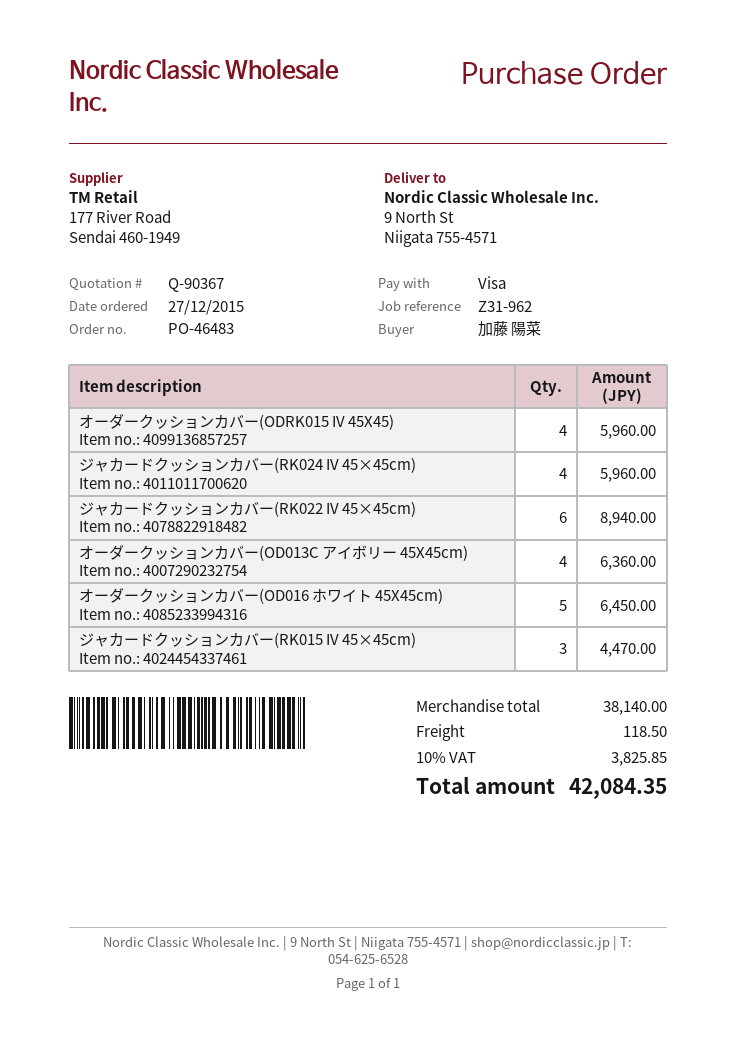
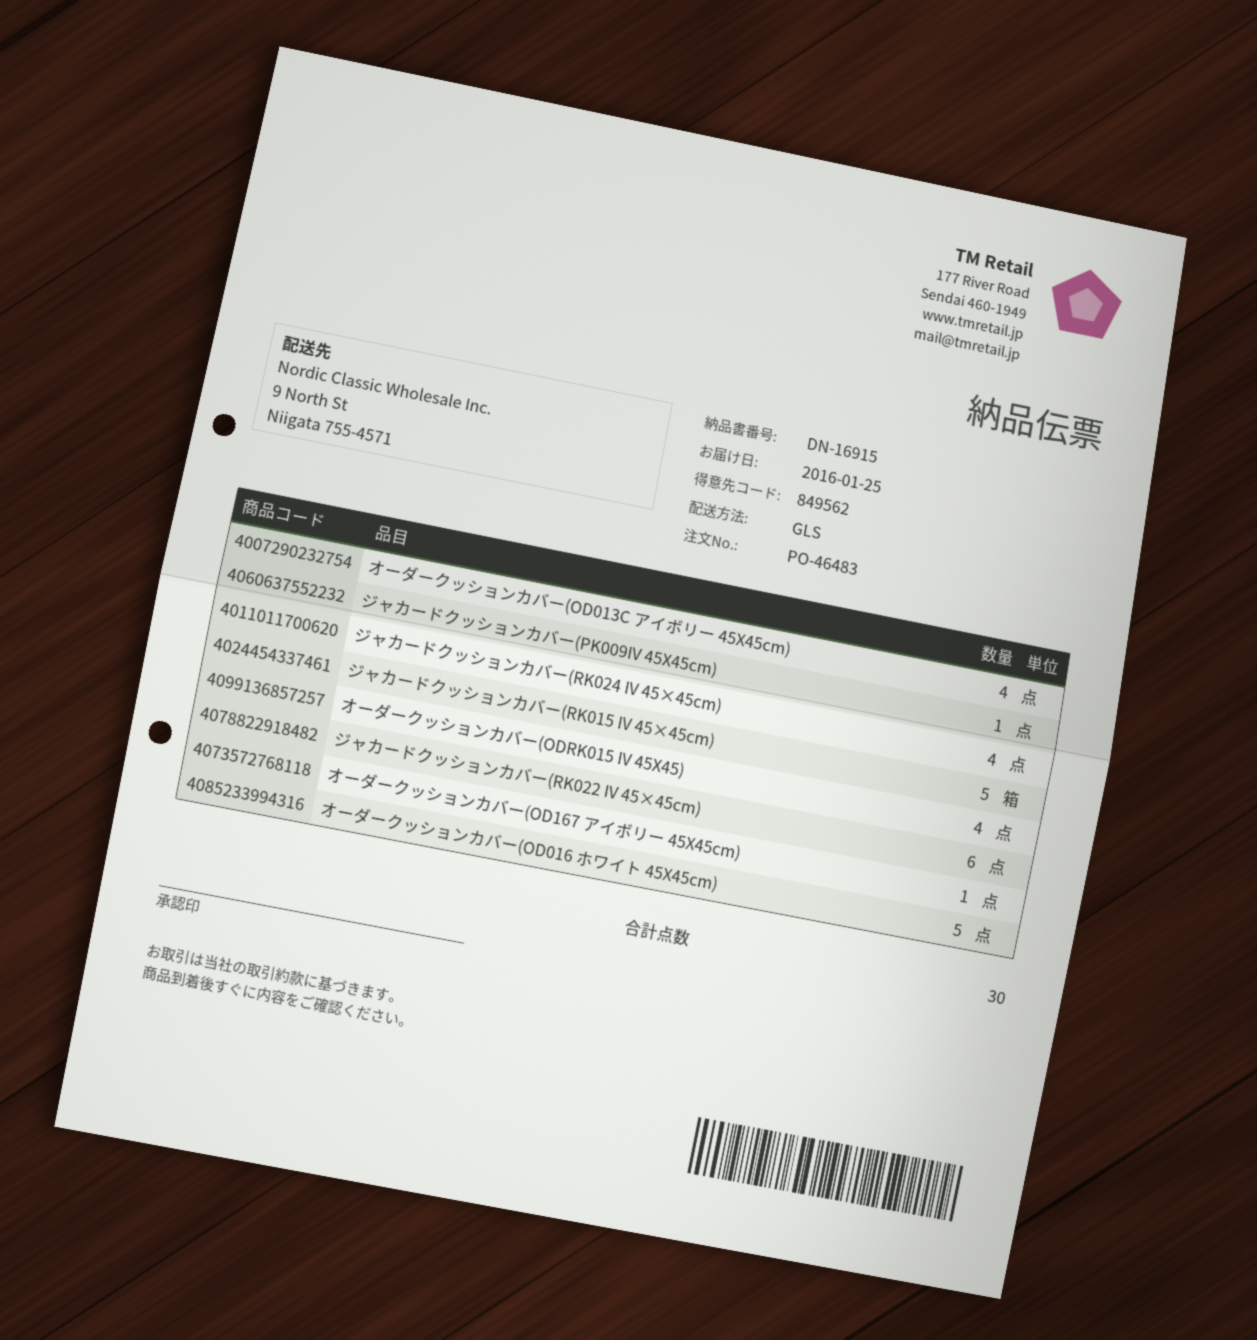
ジャカードクッションカバー(RK015 IV 45×45cm): 3 -> 5
ジャカードクッションカバー(PK009IV 45X45cm): none -> 1
オーダークッションカバー(OD167 アイボリー 45X45cm): none -> 1

